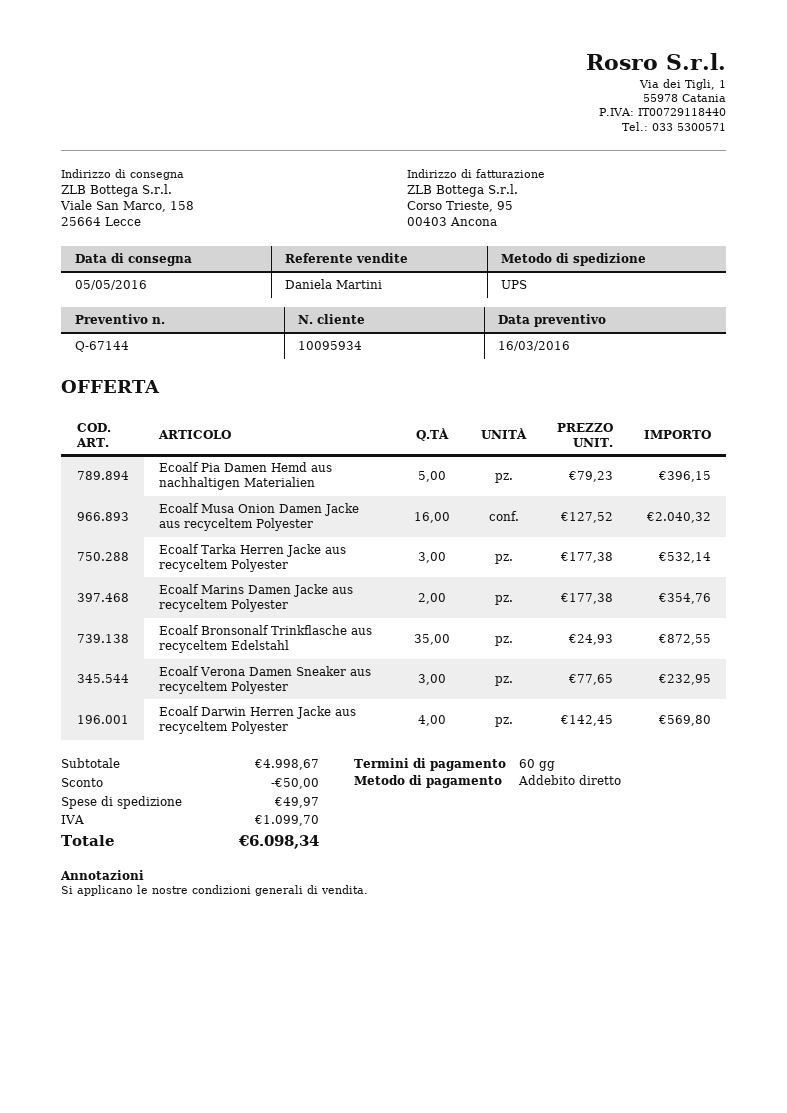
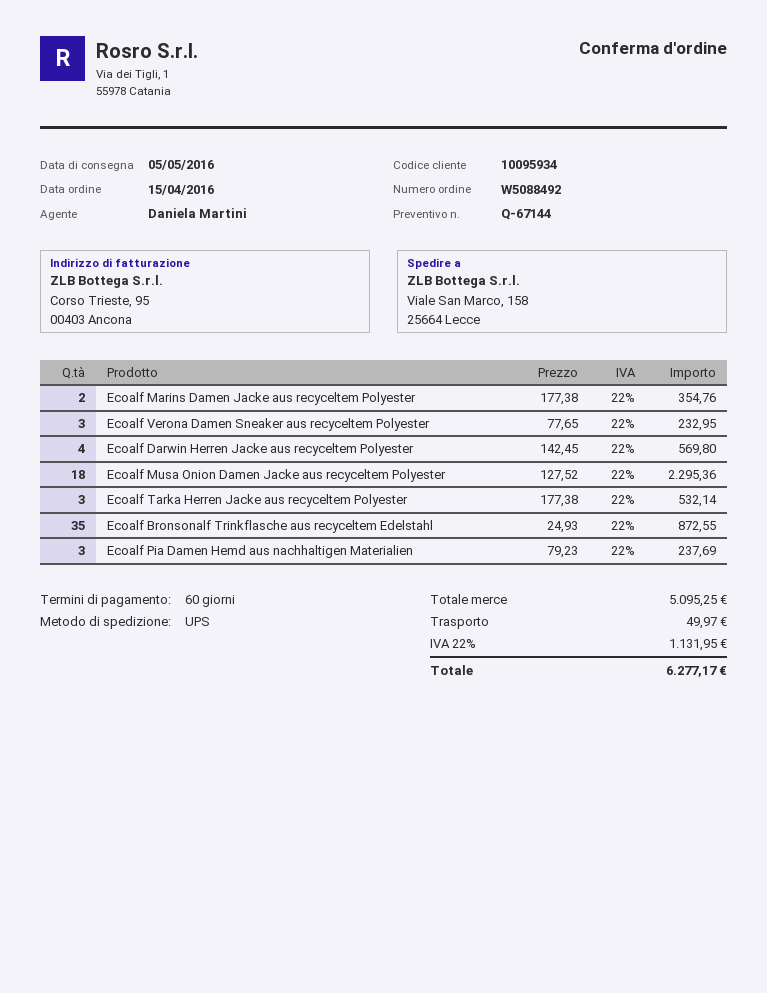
Ecoalf Pia Damen Hemd aus nachhaltigen Materialien: 5 x 79.23 = 396.15 -> 3 x 79.23 = 237.69
Ecoalf Musa Onion Damen Jacke aus recyceltem Polyester: 16 x 127.52 = 2040.32 -> 18 x 127.52 = 2295.36
subtotal: 4998.67 -> 5095.25
discount: 50.00 -> none
tax: 1099.70 -> 1131.95
total: 6098.34 -> 6277.17

